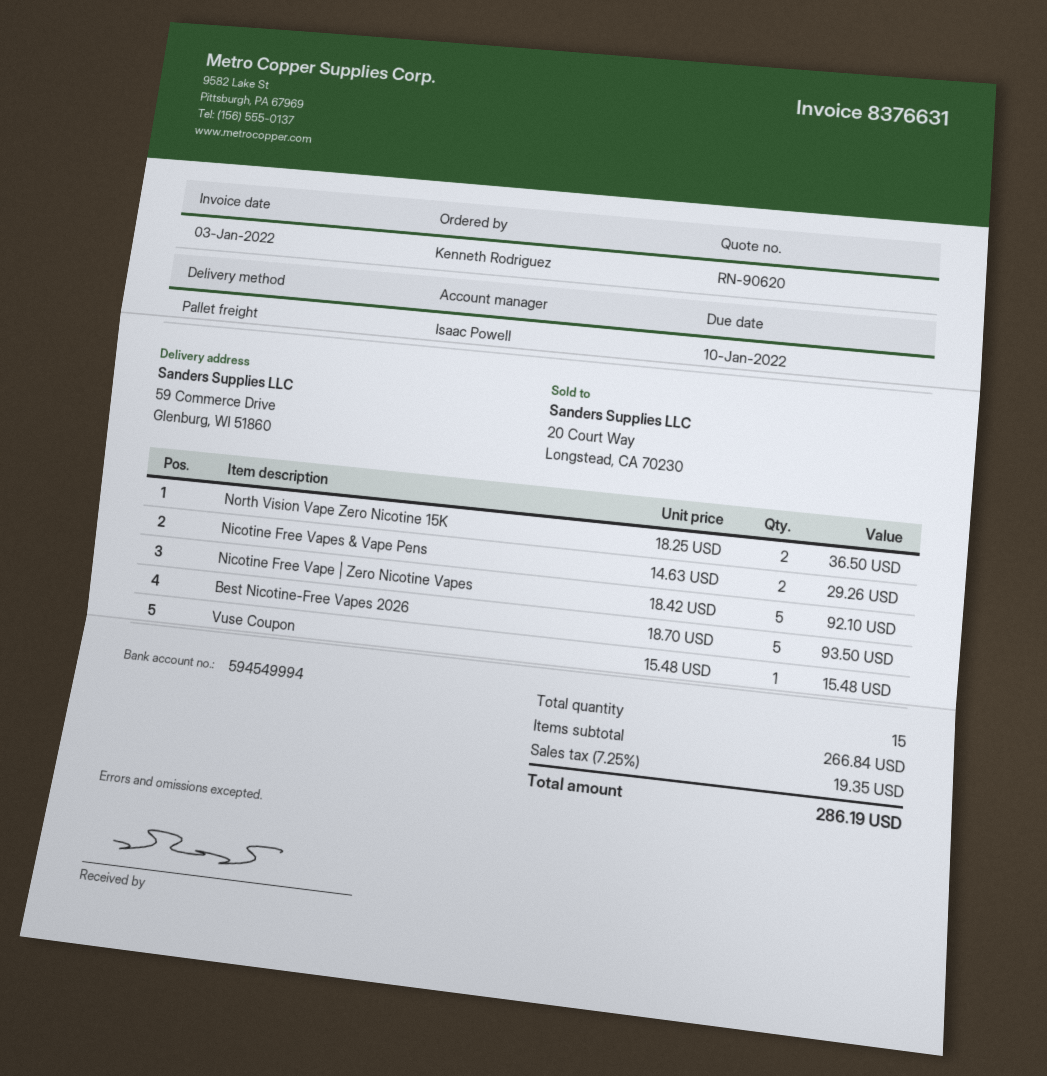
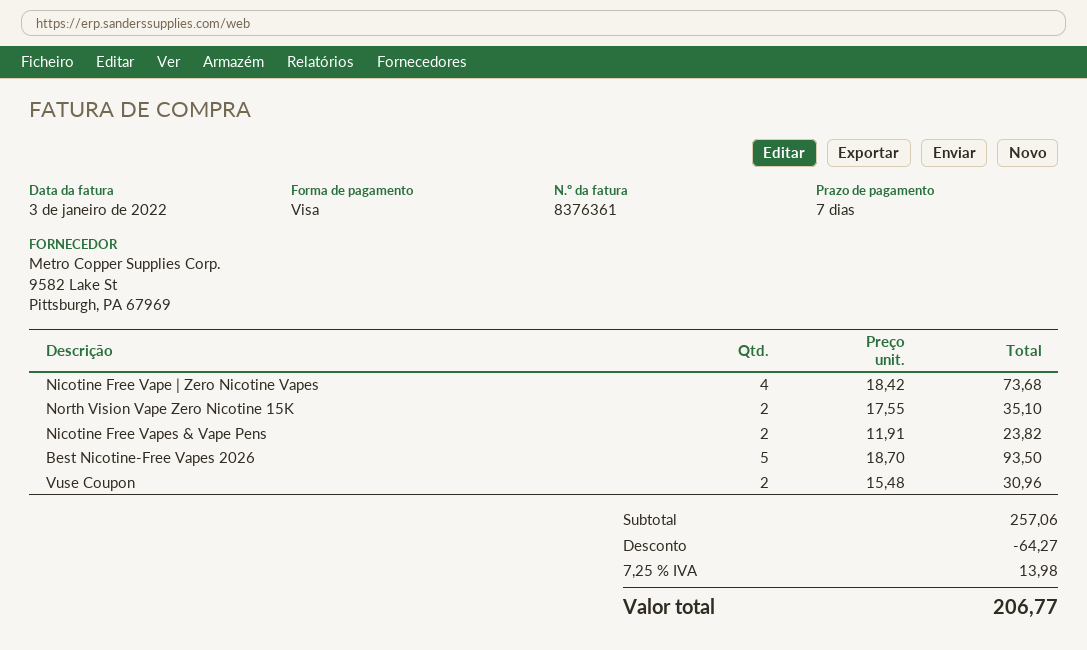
invoice number: 8376631 -> 8376361
North Vision Vape Zero Nicotine 15K: 2 x 18.25 = 36.50 -> 2 x 17.55 = 35.10
Nicotine Free Vapes & Vape Pens: 2 x 14.63 = 29.26 -> 2 x 11.91 = 23.82
Nicotine Free Vape | Zero Nicotine Vapes: 5 x 18.42 = 92.10 -> 4 x 18.42 = 73.68
Vuse Coupon: 1 x 15.48 = 15.48 -> 2 x 15.48 = 30.96
subtotal: 266.84 -> 257.06
discount: none -> 64.27
tax: 7.25% = 19.35 -> 7.25% = 13.98
total: 286.19 -> 206.77

